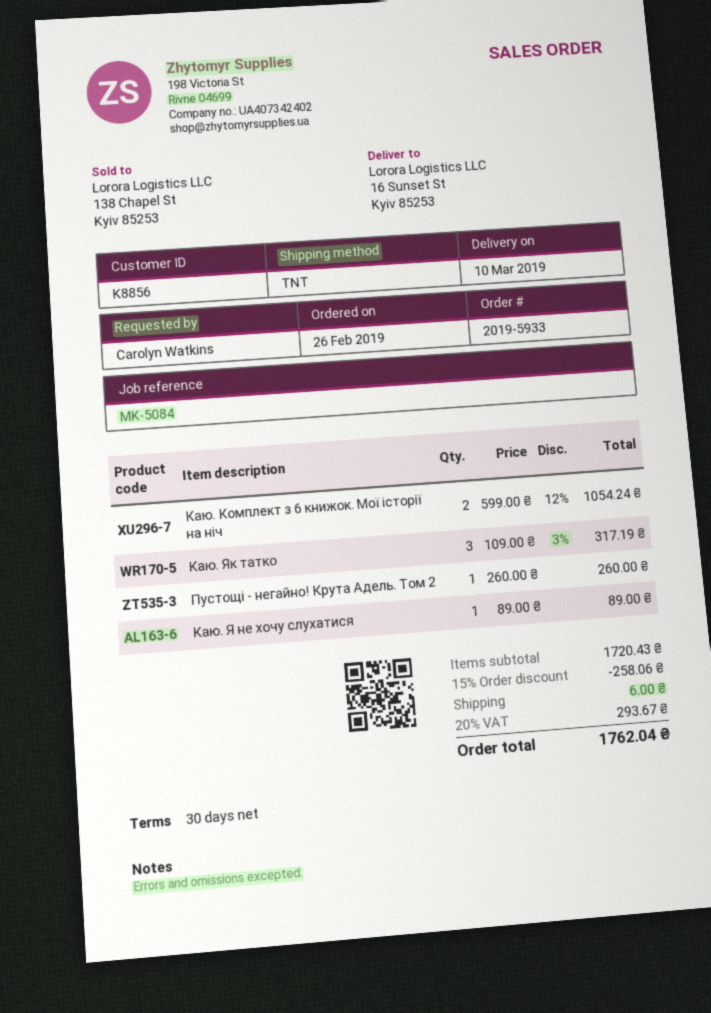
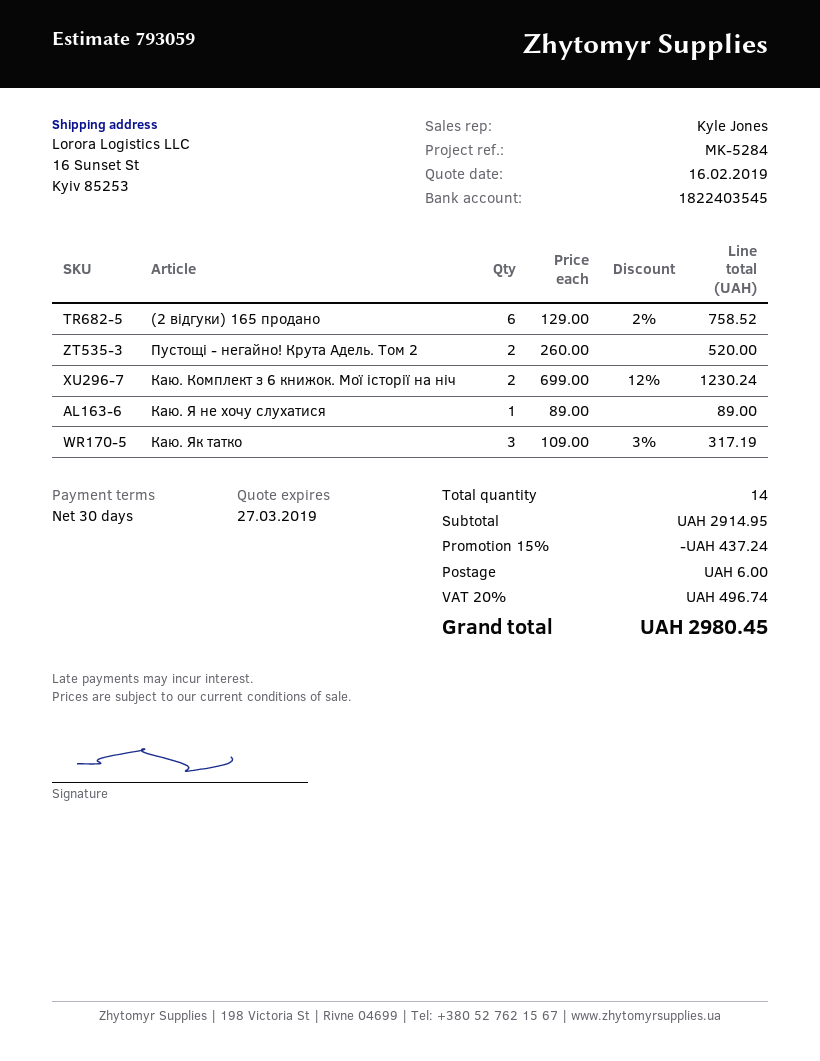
reference: MK-5084 -> MK-5284
Каю. Комплект з 6 книжок. Мої історії на ніч: 2 x 599.00 - 12% = 1054.24 -> 2 x 699.00 - 12% = 1230.24
Пустощі - негайно! Крута Адель. Том 2: 1 x 260.00 = 260.00 -> 2 x 260.00 = 520.00
(2 відгуки) 165 продано: none -> 6 x 129.00 - 2% = 758.52
subtotal: 1720.43 -> 2914.95
discount: 15% = 258.06 -> 15% = 437.24
tax: 20% = 293.67 -> 20% = 496.74
total: 1762.04 -> 2980.45

